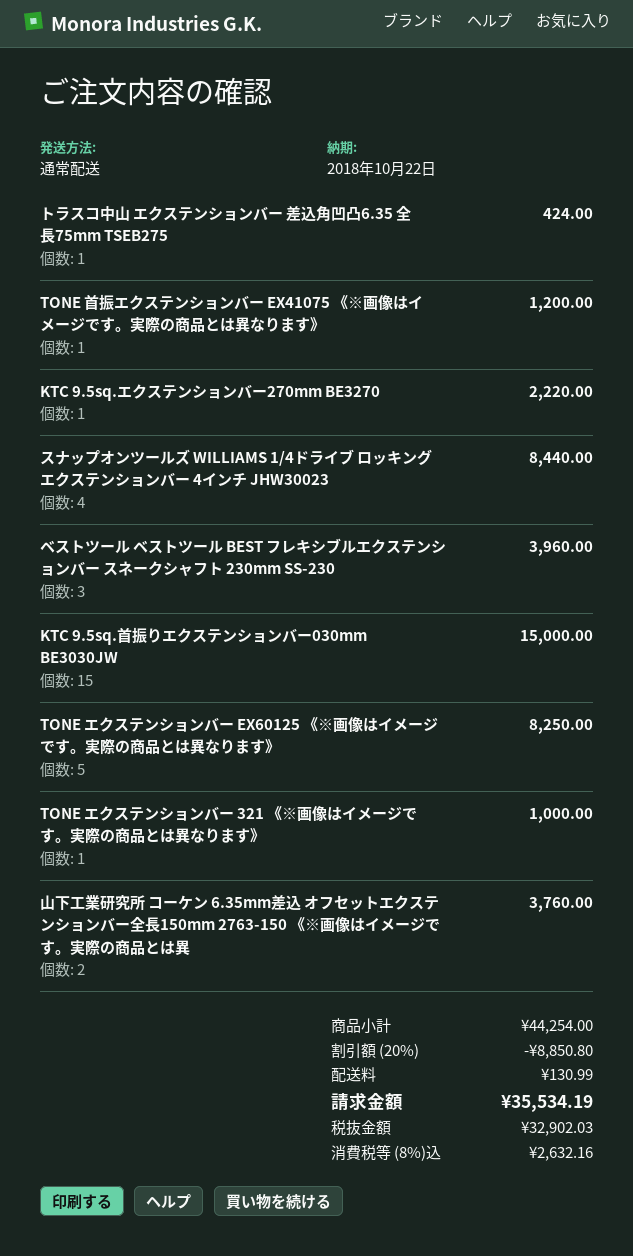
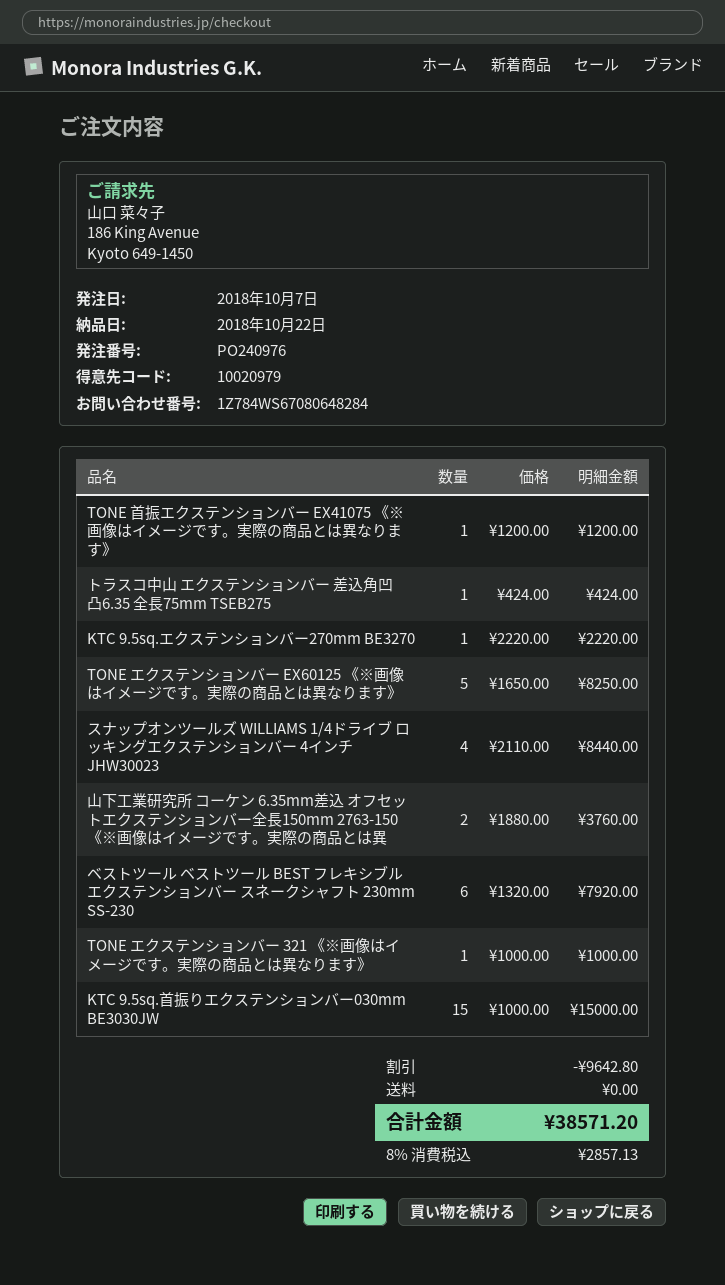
ベストツール ベストツール BEST フレキシブルエクステンションバー スネークシャフト 230mm SS-230: 3 for 3960.00 -> 6 for 7920.00
discount: 8850.80 -> 9642.80
shipping: 130.99 -> 0.00
tax: 8% = 2632.16 -> 8% = 2857.13
total: 35534.19 -> 38571.20

